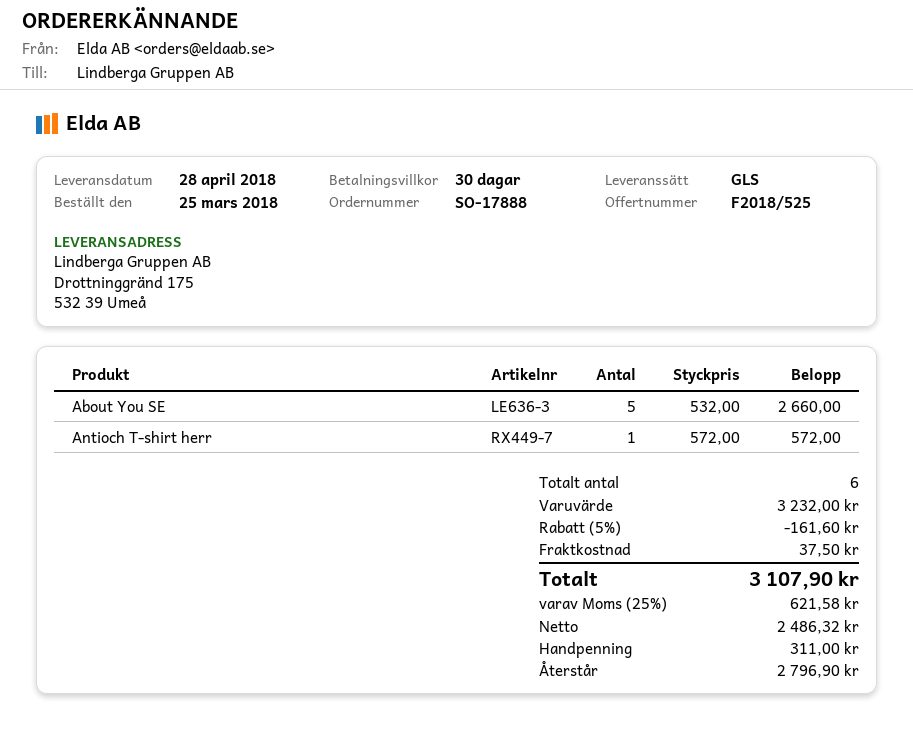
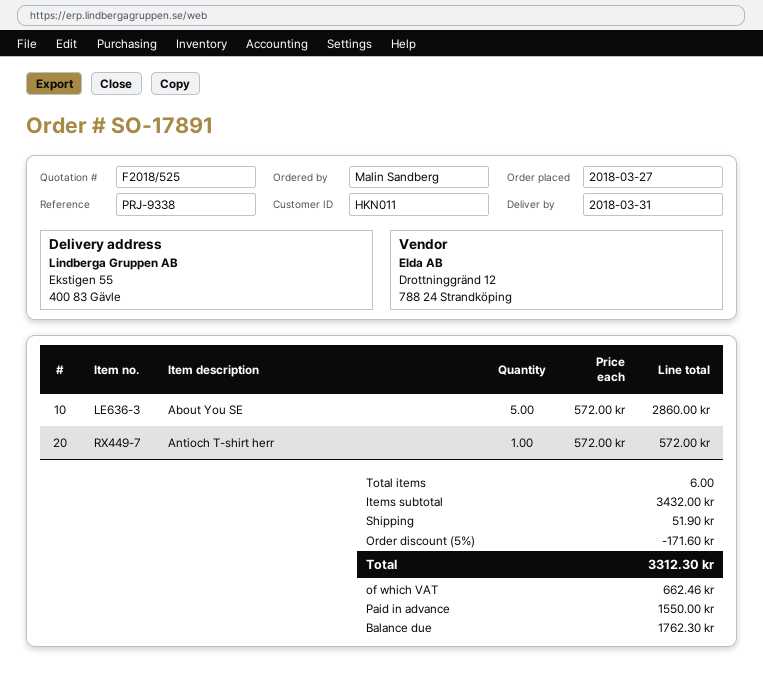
order number: SO-17888 -> SO-17891
order date: 2018-03-25 -> 2018-03-27
delivery date: 2018-04-28 -> 2018-03-31
ship to: Drottninggränd 175, 532 39 Umeå -> Ekstigen 55, 400 83 Gävle
About You SE: 5 x 532.00 = 2660.00 -> 5 x 572.00 = 2860.00
subtotal: 3232.00 -> 3432.00
discount: 5% = 161.60 -> 5% = 171.60
shipping: 37.50 -> 51.90
tax: 621.58 -> 662.46
total: 3107.90 -> 3312.30
deposit: 311.00 -> 1550.00
balance: 2796.90 -> 1762.30

